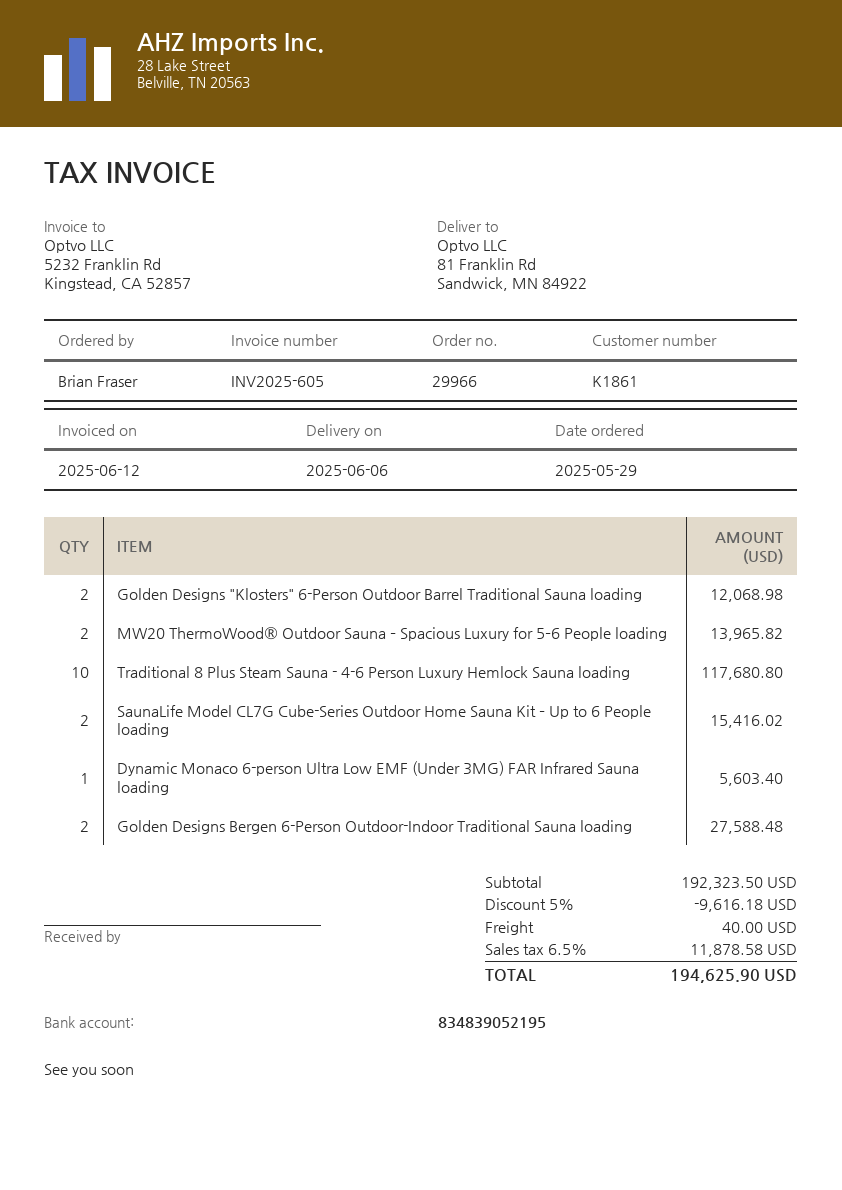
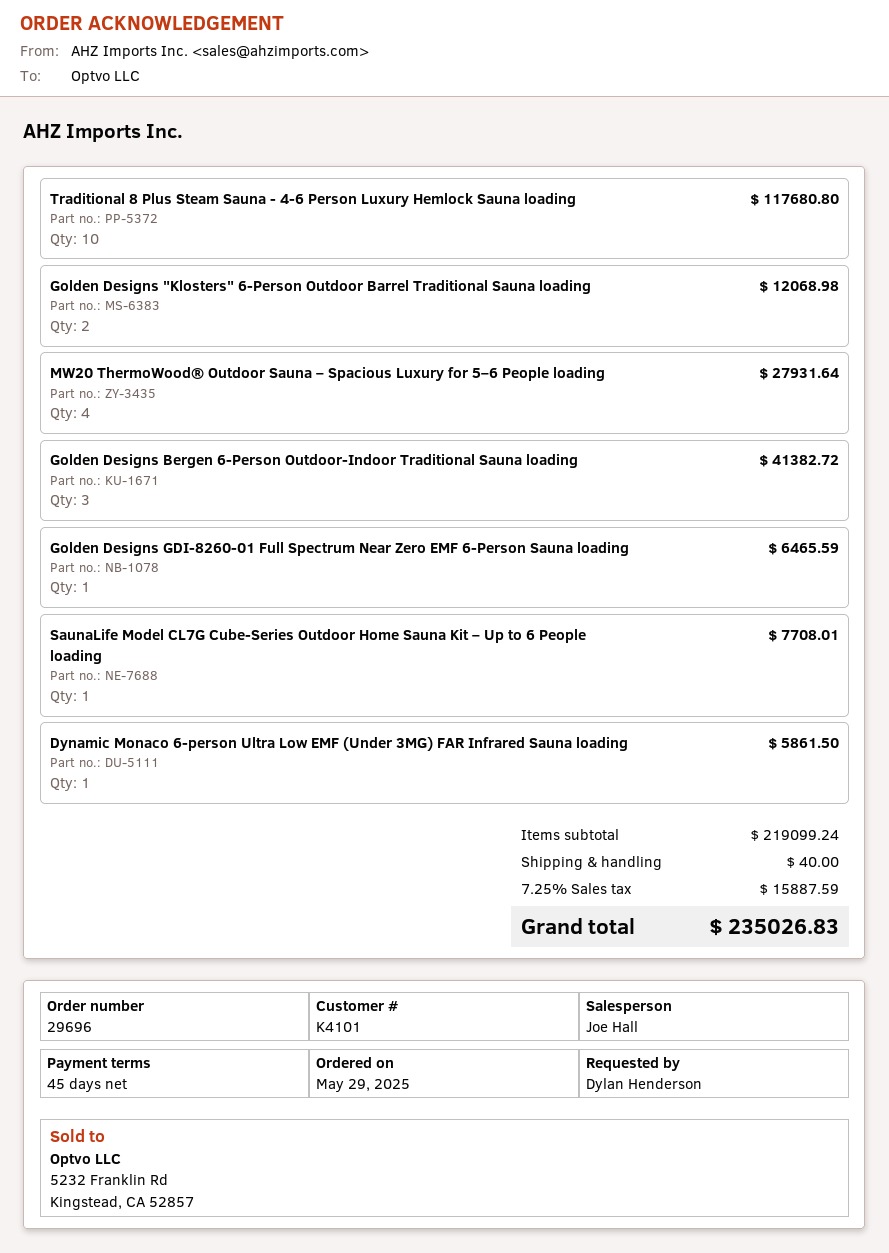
order number: 29966 -> 29696
customer number: K1861 -> K4101
ordered by: Brian Fraser -> Dylan Henderson
MW20 ThermoWood® Outdoor Sauna – Spacious Luxury for 5–6 People loading: 2 for 13965.82 -> 4 for 27931.64
SaunaLife Model CL7G Cube-Series Outdoor Home Sauna Kit – Up to 6 People loading: 2 for 15416.02 -> 1 for 7708.01
Dynamic Monaco 6-person Ultra Low EMF (Under 3MG) FAR Infrared Sauna loading: 1 for 5603.40 -> 1 for 5861.50
Golden Designs Bergen 6-Person Outdoor-Indoor Traditional Sauna loading: 2 for 27588.48 -> 3 for 41382.72
Golden Designs GDI-8260-01 Full Spectrum Near Zero EMF 6-Person Sauna loading: none -> 1 for 6465.59
subtotal: 192323.50 -> 219099.24
discount: 5% = 9616.18 -> none
tax: 6.5% = 11878.58 -> 7.25% = 15887.59
total: 194625.90 -> 235026.83

